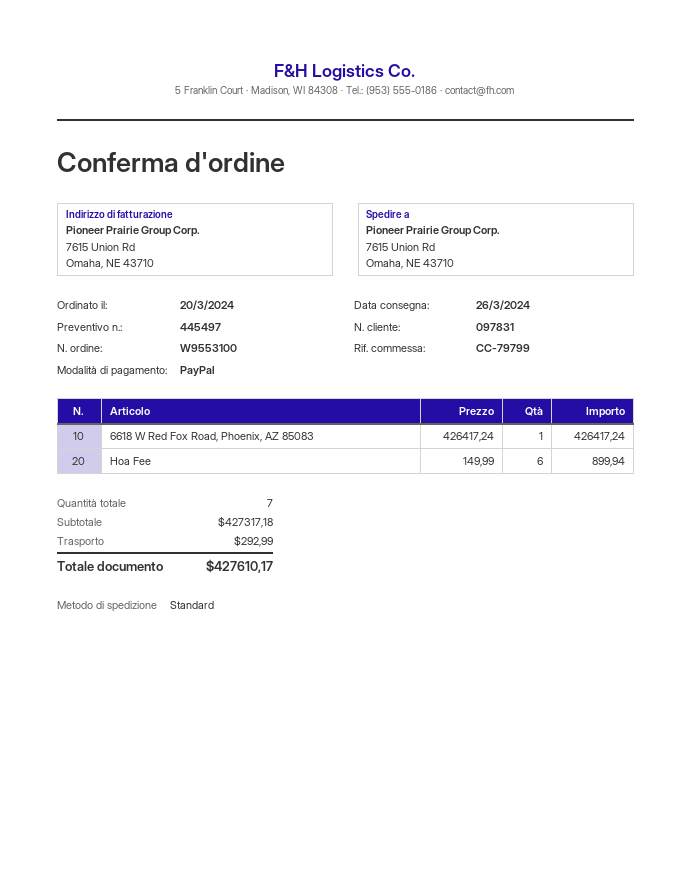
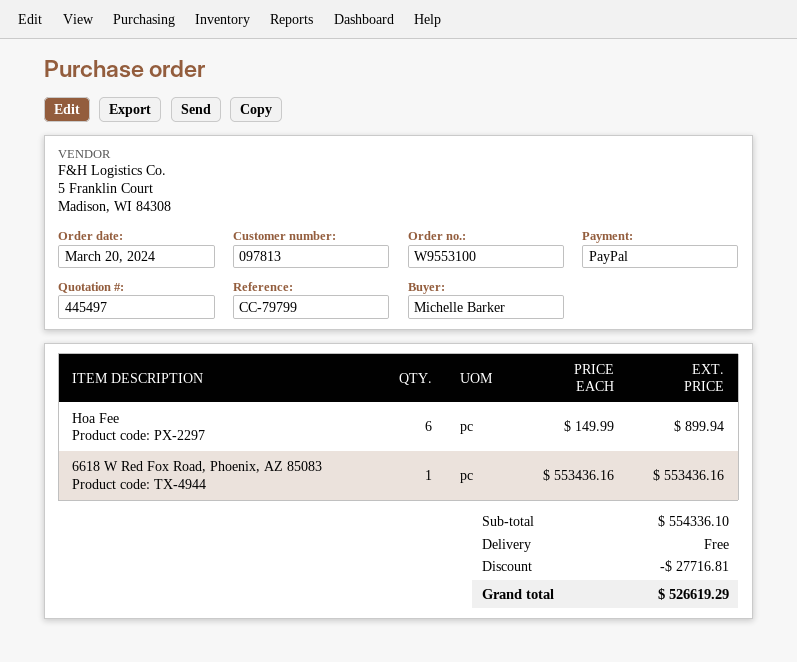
customer number: 097831 -> 097813
6618 W Red Fox Road, Phoenix, AZ 85083: 1 x 426417.24 = 426417.24 -> 1 x 553436.16 = 553436.16
subtotal: 427317.18 -> 554336.10
discount: none -> 27716.81
shipping: 292.99 -> 0.00
total: 427610.17 -> 526619.29

